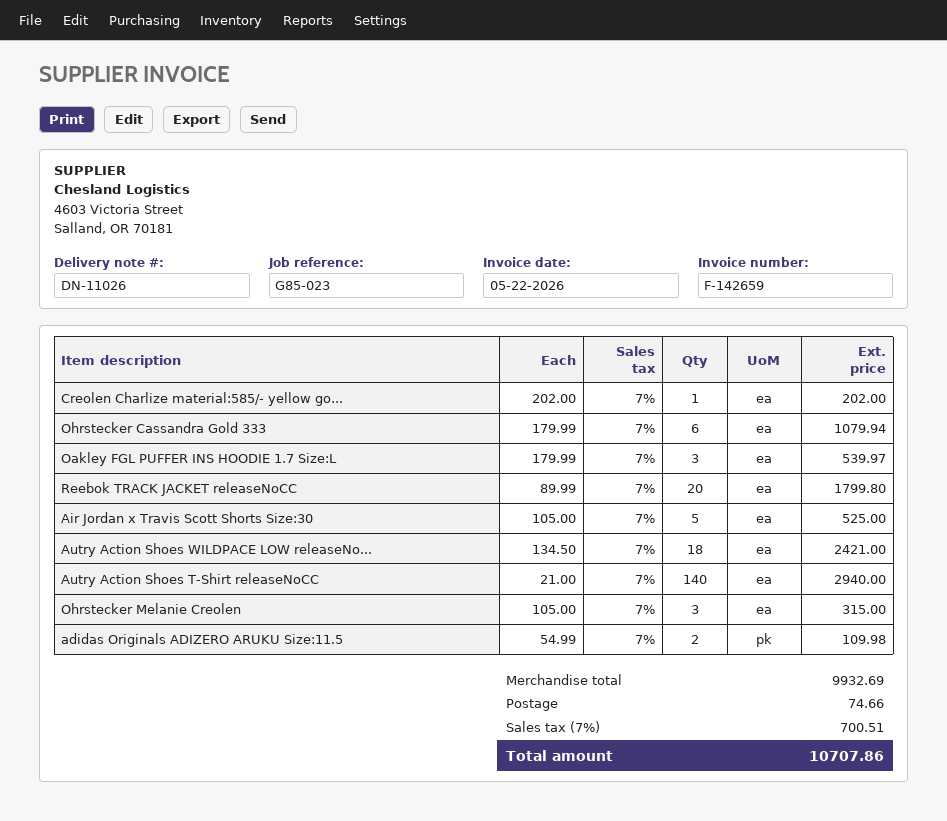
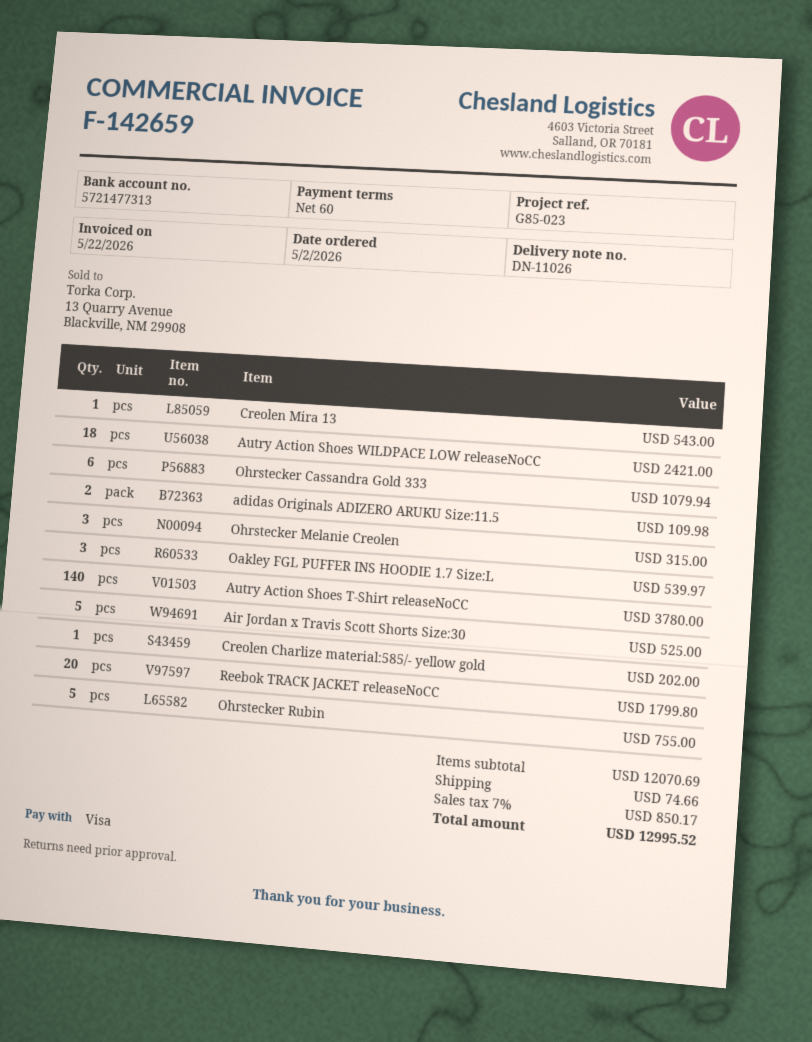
Autry Action Shoes T-Shirt releaseNoCC: 140 for 2940.00 -> 140 for 3780.00
Creolen Mira 13: none -> 1 for 543.00
Ohrstecker Rubin: none -> 5 for 755.00
subtotal: 9932.69 -> 12070.69
tax: 7% = 700.51 -> 7% = 850.17
total: 10707.86 -> 12995.52

